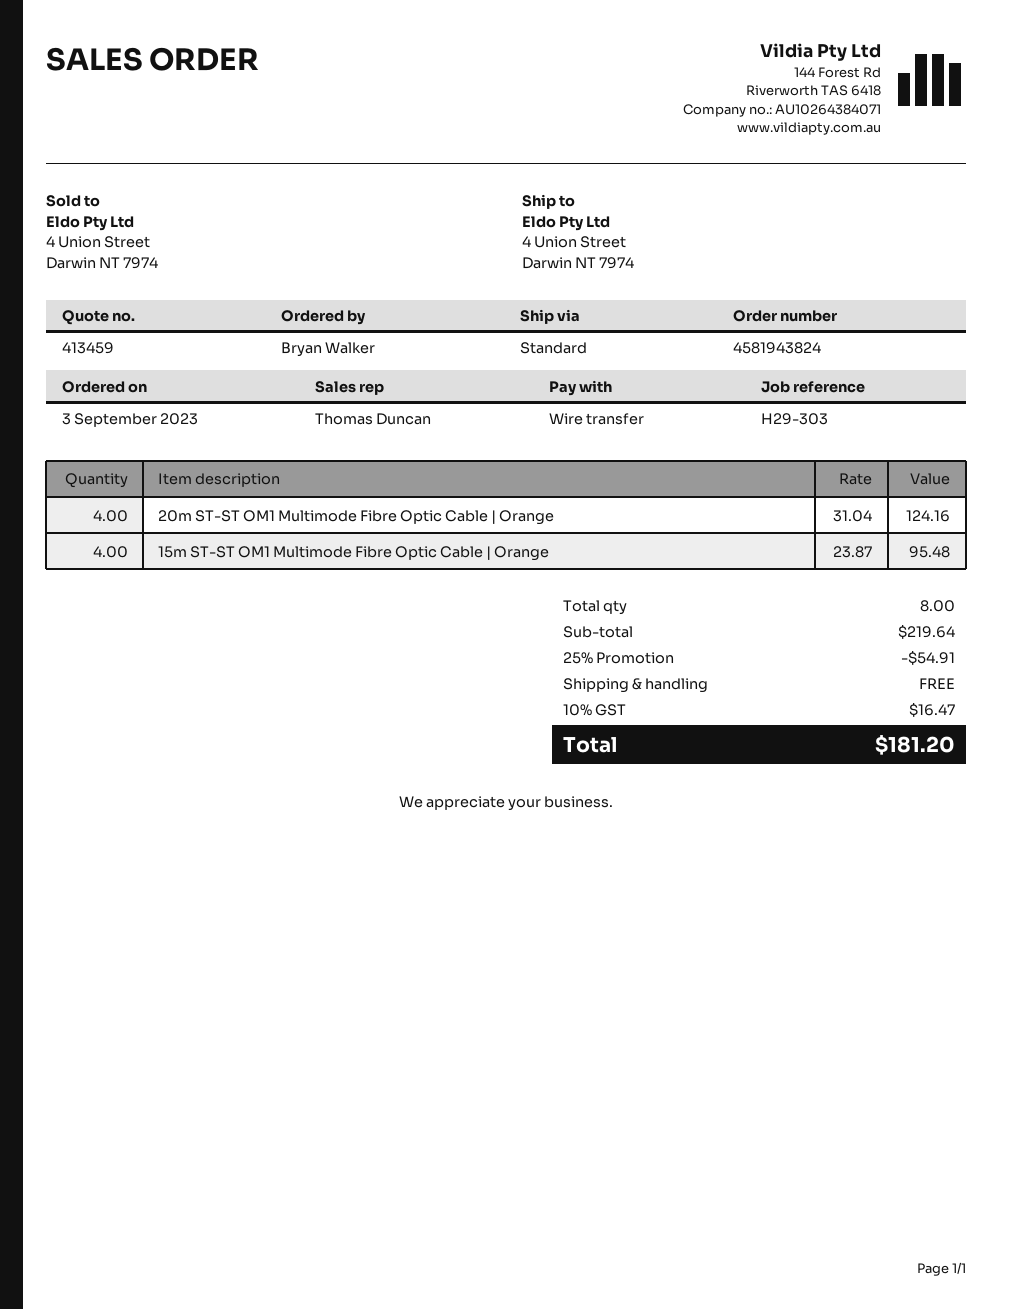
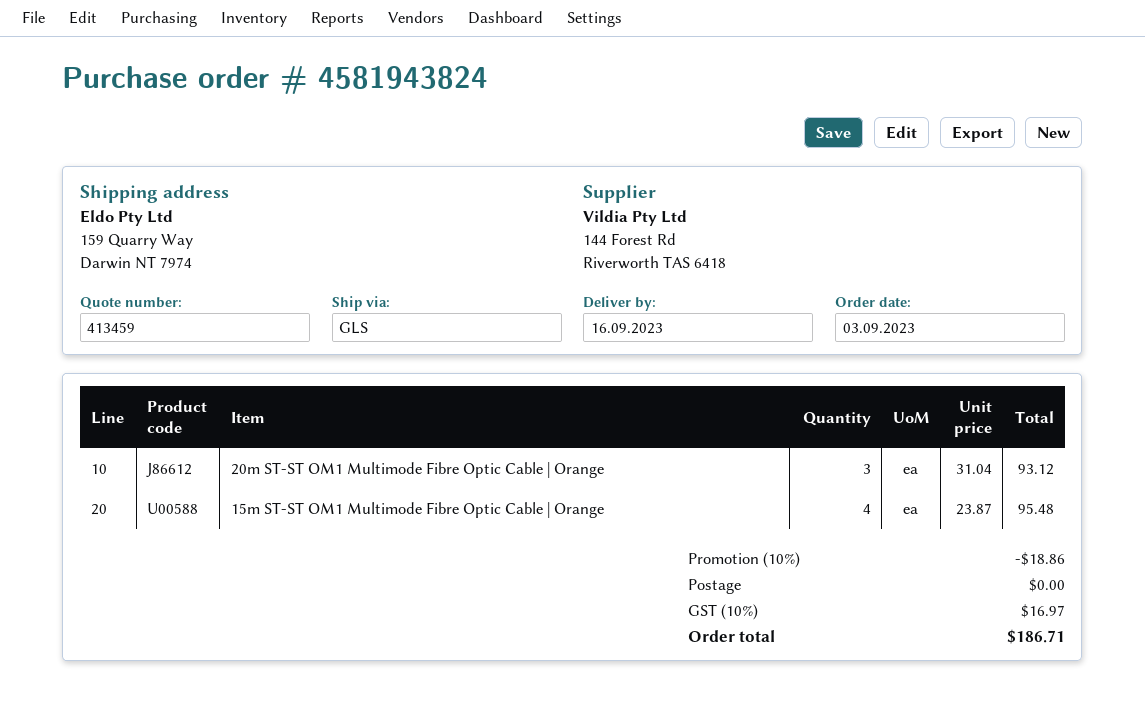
shipping method: standard -> GLS
ship to: 4 Union Street, Darwin NT 7974 -> 159 Quarry Way, Darwin NT 7974
20m ST-ST OM1 Multimode Fibre Optic Cable | Orange: 4 x 31.04 = 124.16 -> 3 x 31.04 = 93.12
discount: 25% = 54.91 -> 10% = 18.86
tax: 10% = 16.47 -> 10% = 16.97
total: 181.20 -> 186.71

